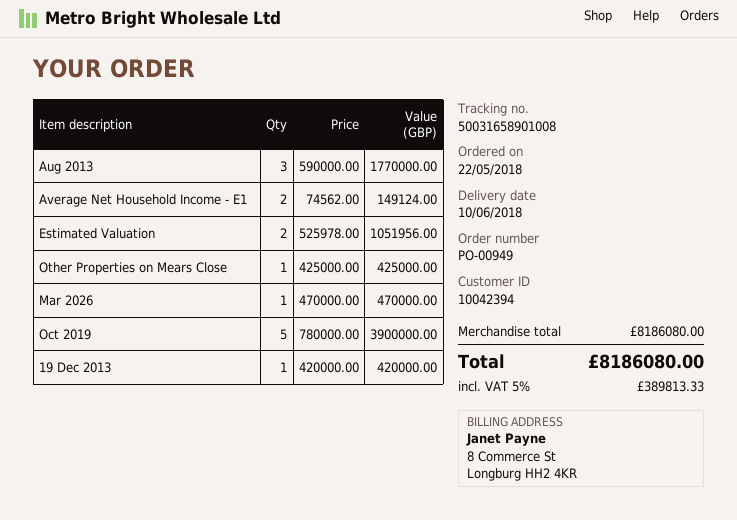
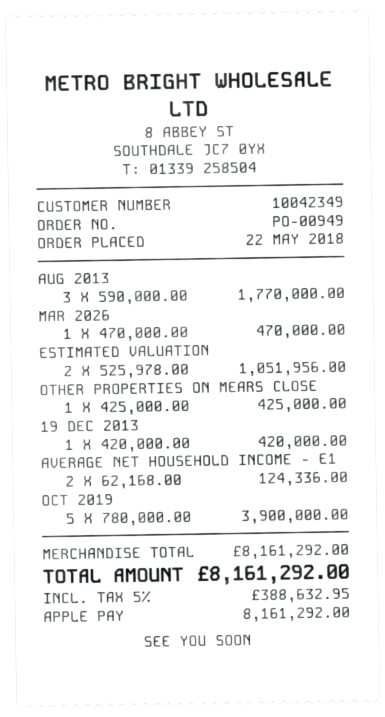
customer number: 10042394 -> 10042349
Average Net Household Income - E1: 2 x 74562.00 = 149124.00 -> 2 x 62168.00 = 124336.00
subtotal: 8186080.00 -> 8161292.00
tax: 5% = 389813.33 -> 5% = 388632.95
total: 8186080.00 -> 8161292.00

